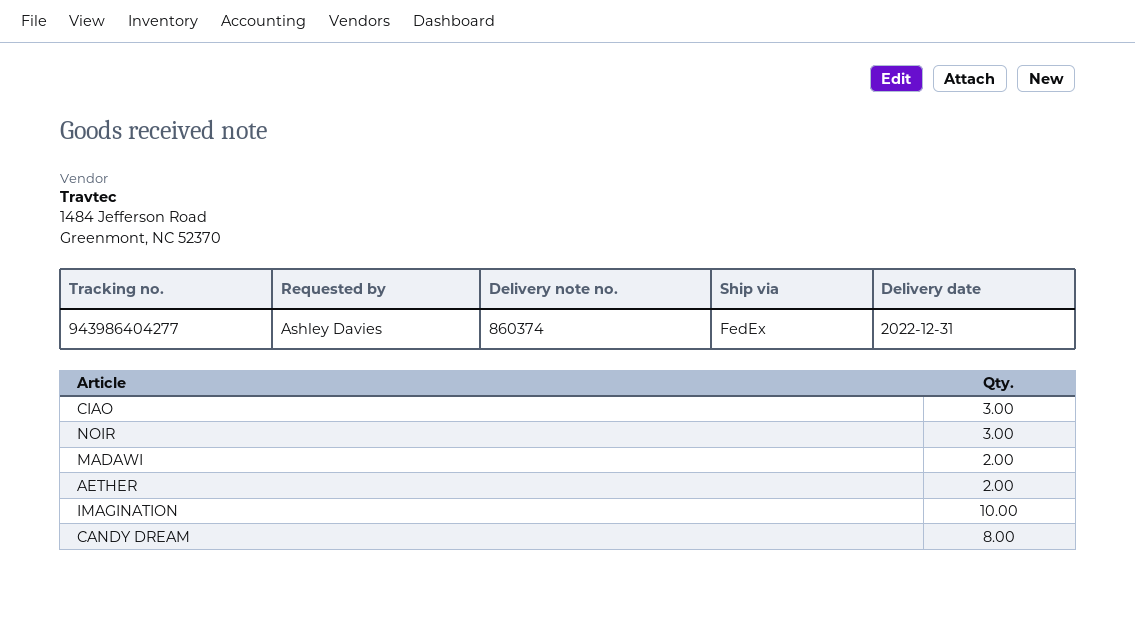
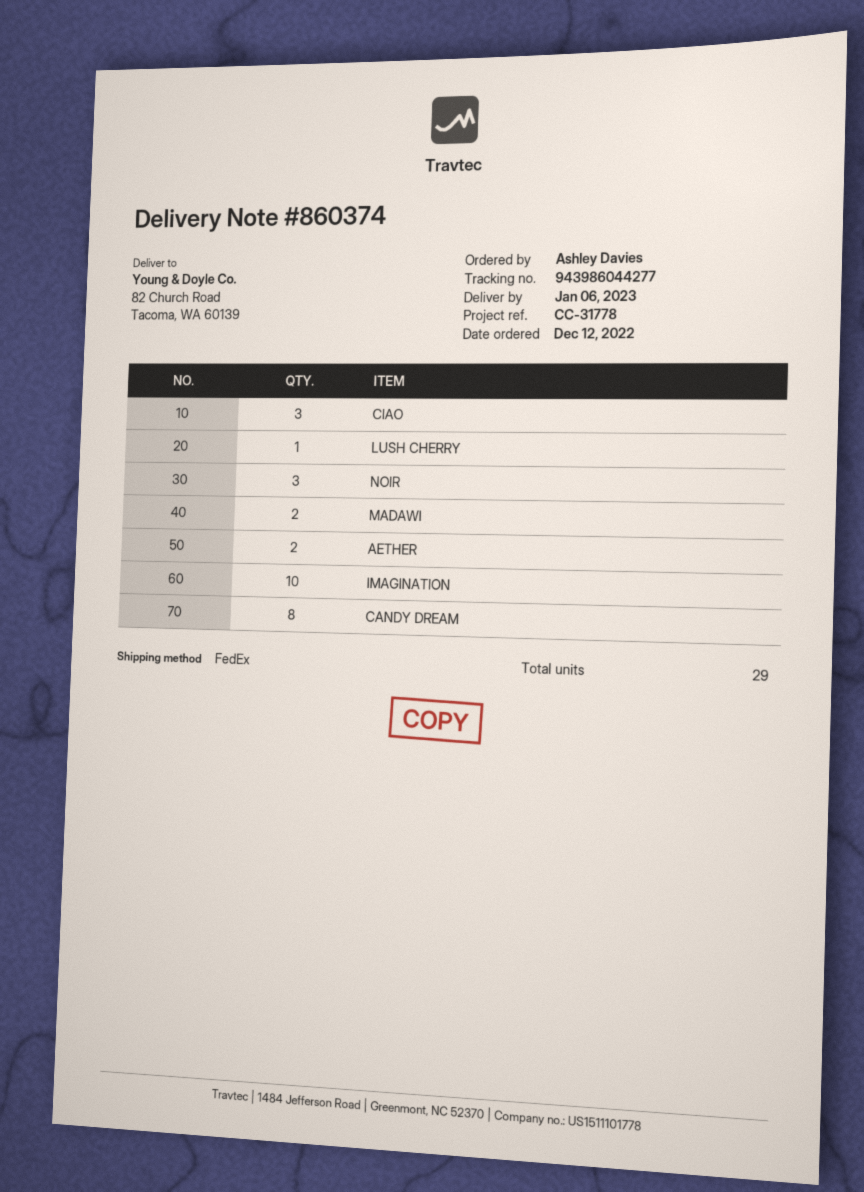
delivery date: 2022-12-31 -> 2023-01-06
tracking number: 943986404277 -> 943986044277
LUSH CHERRY: none -> 1

